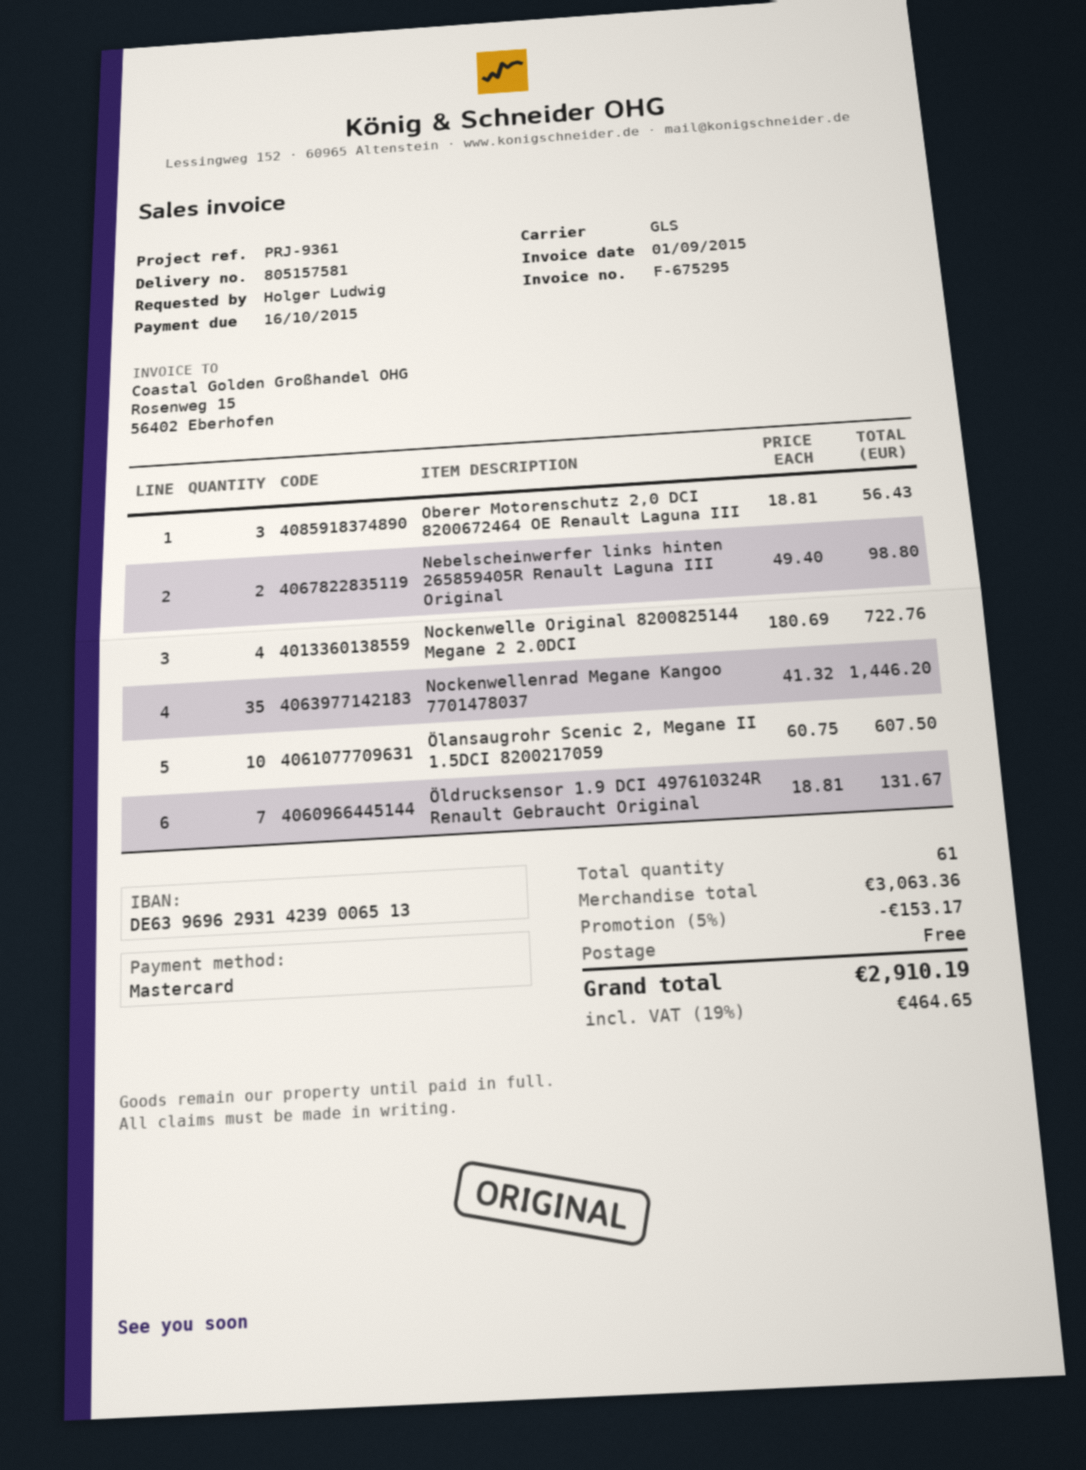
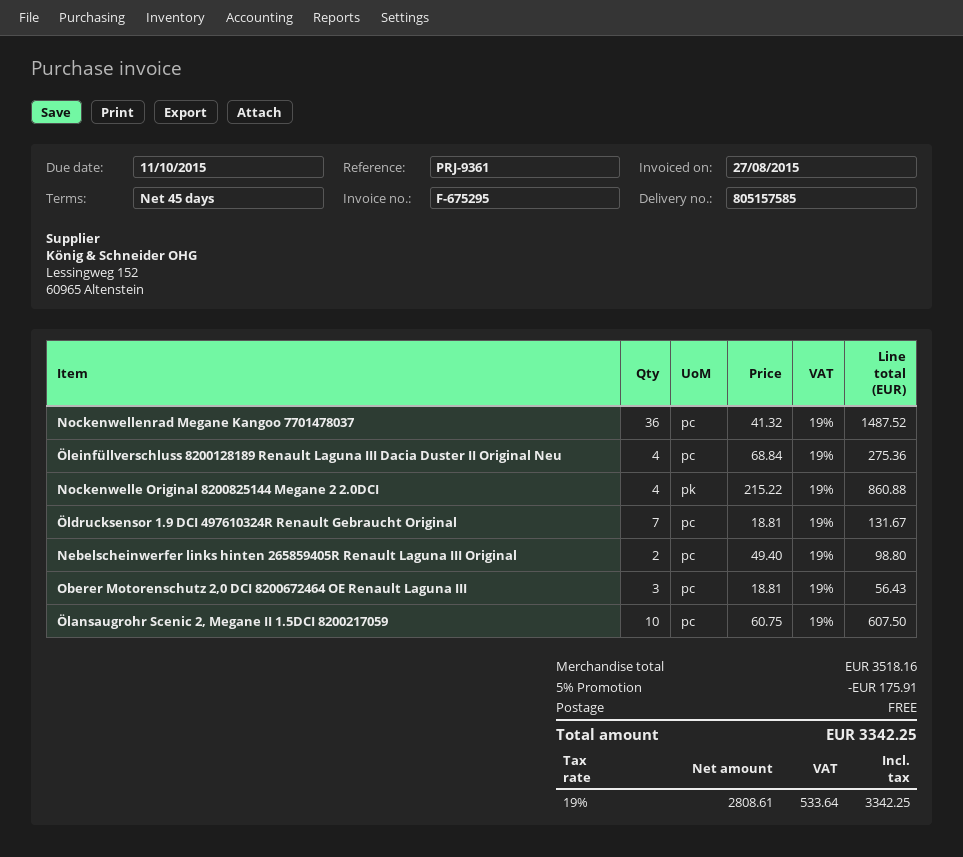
delivery note number: 805157581 -> 805157585
invoice date: 2015-09-01 -> 2015-08-27
due date: 2015-10-16 -> 2015-10-11
Nockenwelle Original 8200825144 Megane 2 2.0DCI: 4 x 180.69 = 722.76 -> 4 x 215.22 = 860.88
Nockenwellenrad Megane Kangoo 7701478037: 35 x 41.32 = 1446.20 -> 36 x 41.32 = 1487.52
Öleinfüllverschluss 8200128189 Renault Laguna III Dacia Duster II Original Neu: none -> 4 x 68.84 = 275.36
subtotal: 3063.36 -> 3518.16
discount: 5% = 153.17 -> 5% = 175.91
tax: 19% = 464.65 -> 19% = 533.64
total: 2910.19 -> 3342.25

